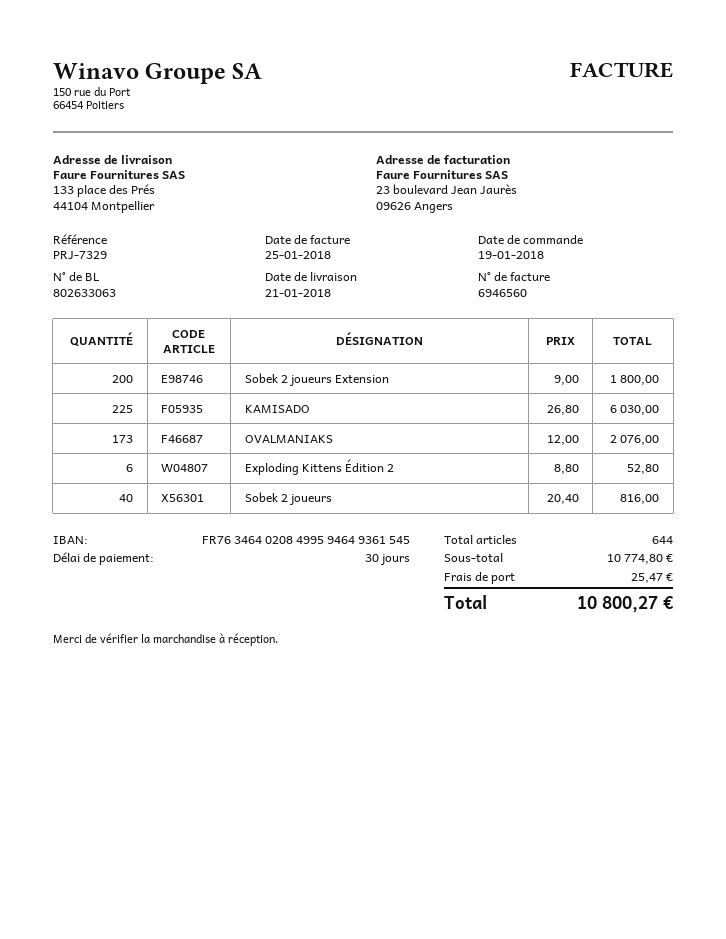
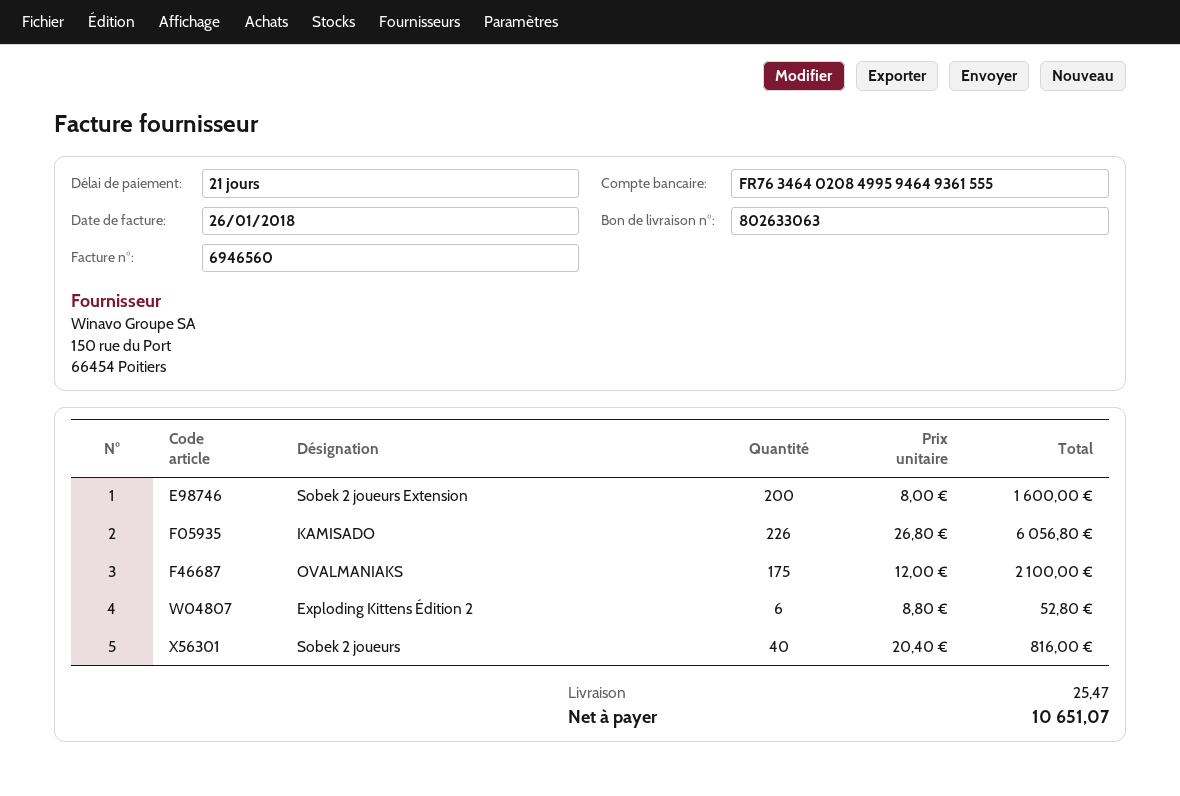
invoice date: 2018-01-25 -> 2018-01-26
payment terms: 30 days -> 21 days
bank account: FR7634640208499594649361545 -> FR7634640208499594649361555
Sobek 2 joueurs Extension: 200 x 9.00 = 1800.00 -> 200 x 8.00 = 1600.00
KAMISADO: 225 x 26.80 = 6030.00 -> 226 x 26.80 = 6056.80
OVALMANIAKS: 173 x 12.00 = 2076.00 -> 175 x 12.00 = 2100.00
total: 10800.27 -> 10651.07

